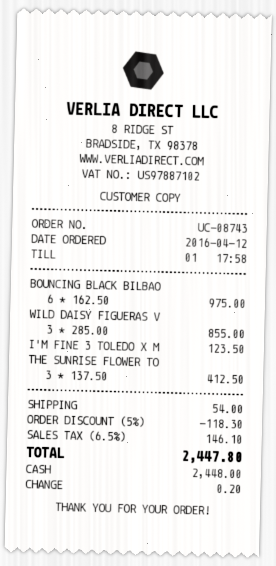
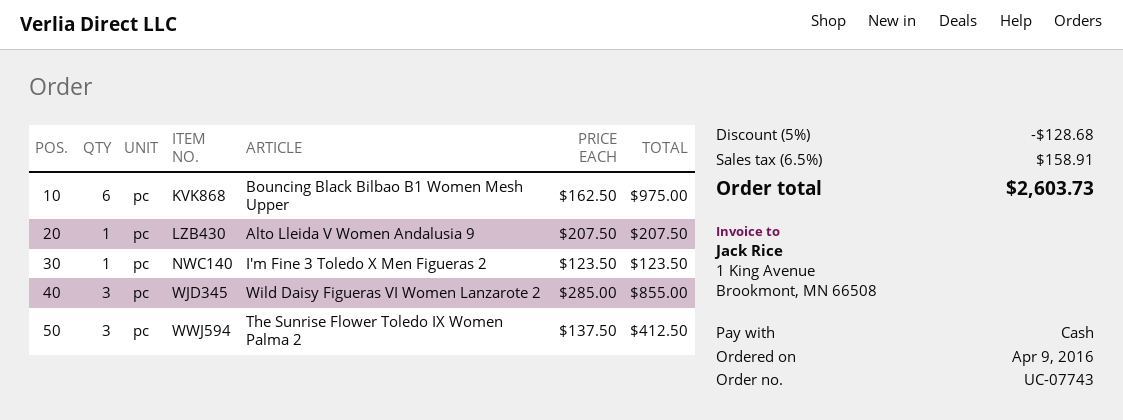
order number: UC-08743 -> UC-07743
order date: 2016-04-12 -> 2016-04-09
Alto Lleida V Women Andalusia 9: none -> 1 x 207.50 = 207.50
discount: 5% = 118.30 -> 5% = 128.68
shipping: 54.00 -> none
tax: 6.5% = 146.10 -> 6.5% = 158.91
total: 2447.80 -> 2603.73

